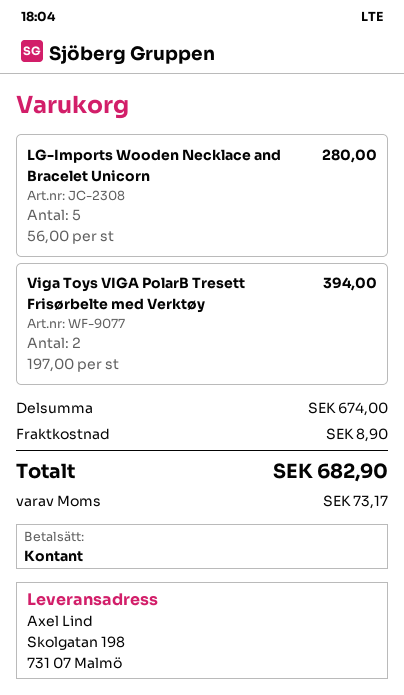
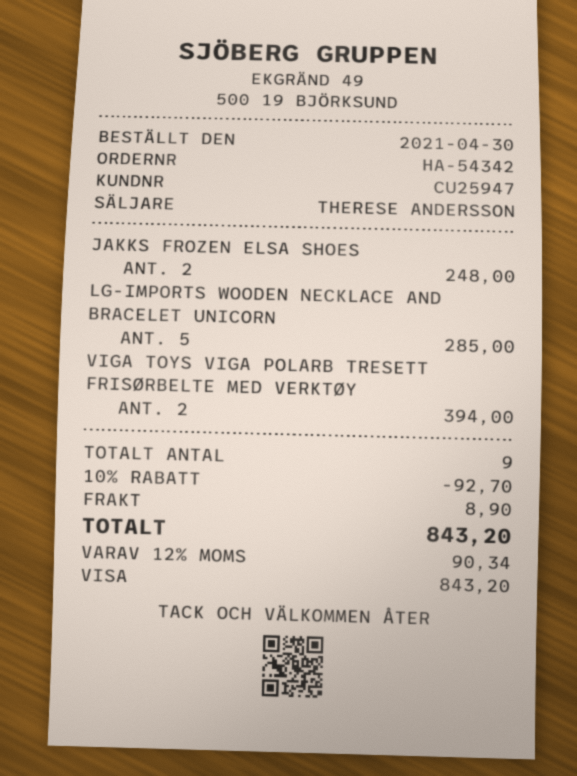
payment method: cash -> Visa
LG-Imports Wooden Necklace and Bracelet Unicorn: 5 for 280.00 -> 5 for 285.00
JAKKS FROZEN ELSA SHOES: none -> 2 for 248.00
discount: none -> 10% = 92.70
tax: 73.17 -> 90.34
total: 682.90 -> 843.20

